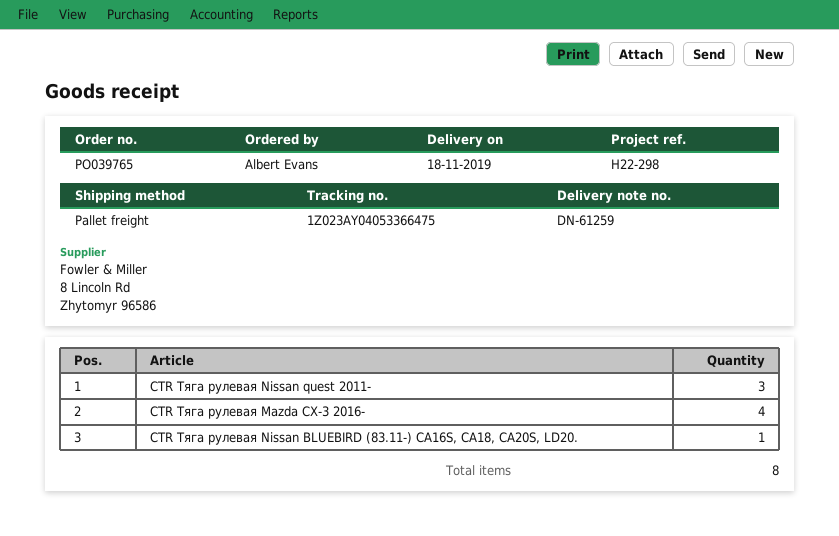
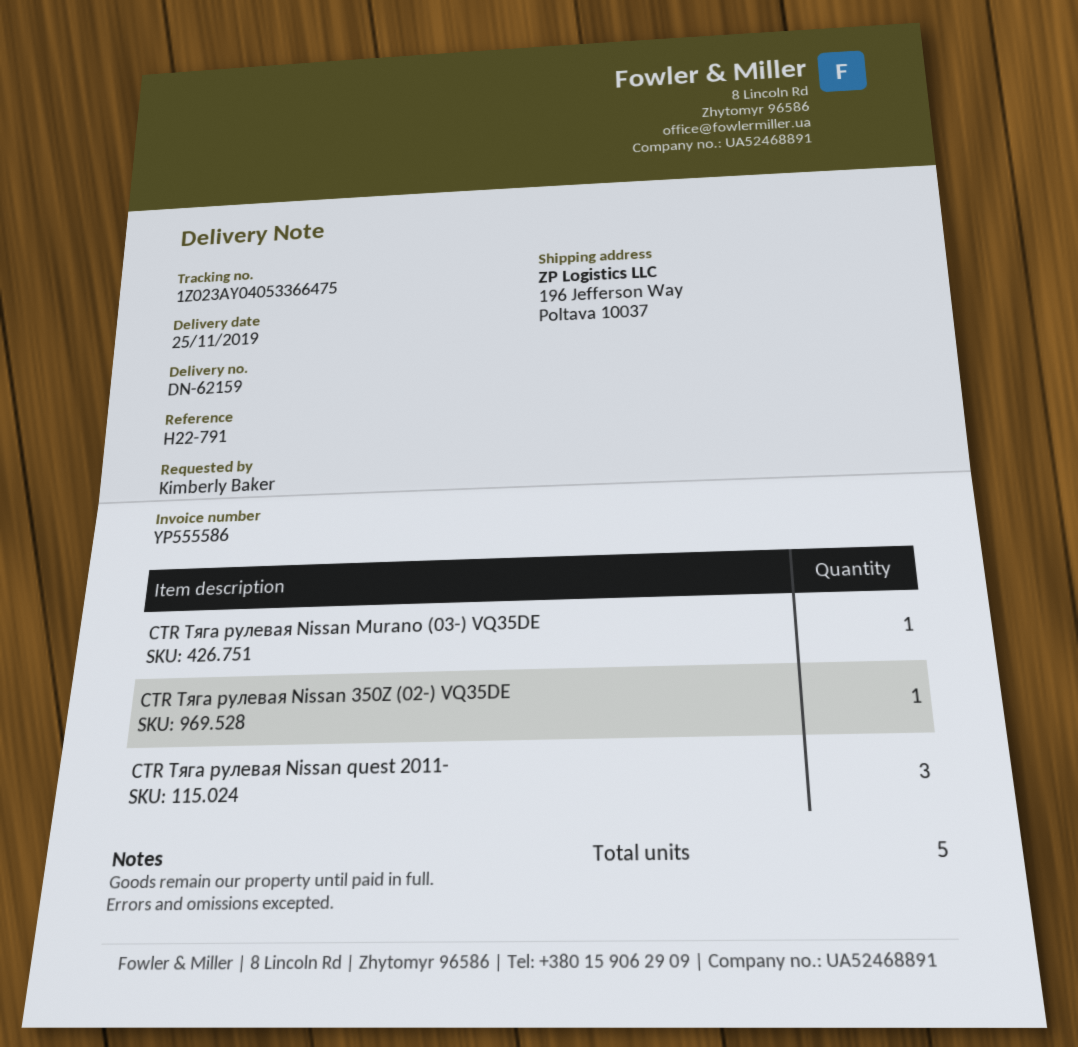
delivery note number: DN-61259 -> DN-62159
delivery date: 2019-11-18 -> 2019-11-25
reference: H22-298 -> H22-791
ordered by: Albert Evans -> Kimberly Baker
CTR Тяга рулевая Mazda CX-3 2016-: 4 -> none
CTR Тяга рулевая Nissan BLUEBIRD (83.11-) CA16S, CA18, CA20S, LD20.: 1 -> none
CTR Тяга рулевая Nissan Murano (03-) VQ35DE: none -> 1
CTR Тяга рулевая Nissan 350Z (02-) VQ35DE: none -> 1
total quantity: 8 -> 5

